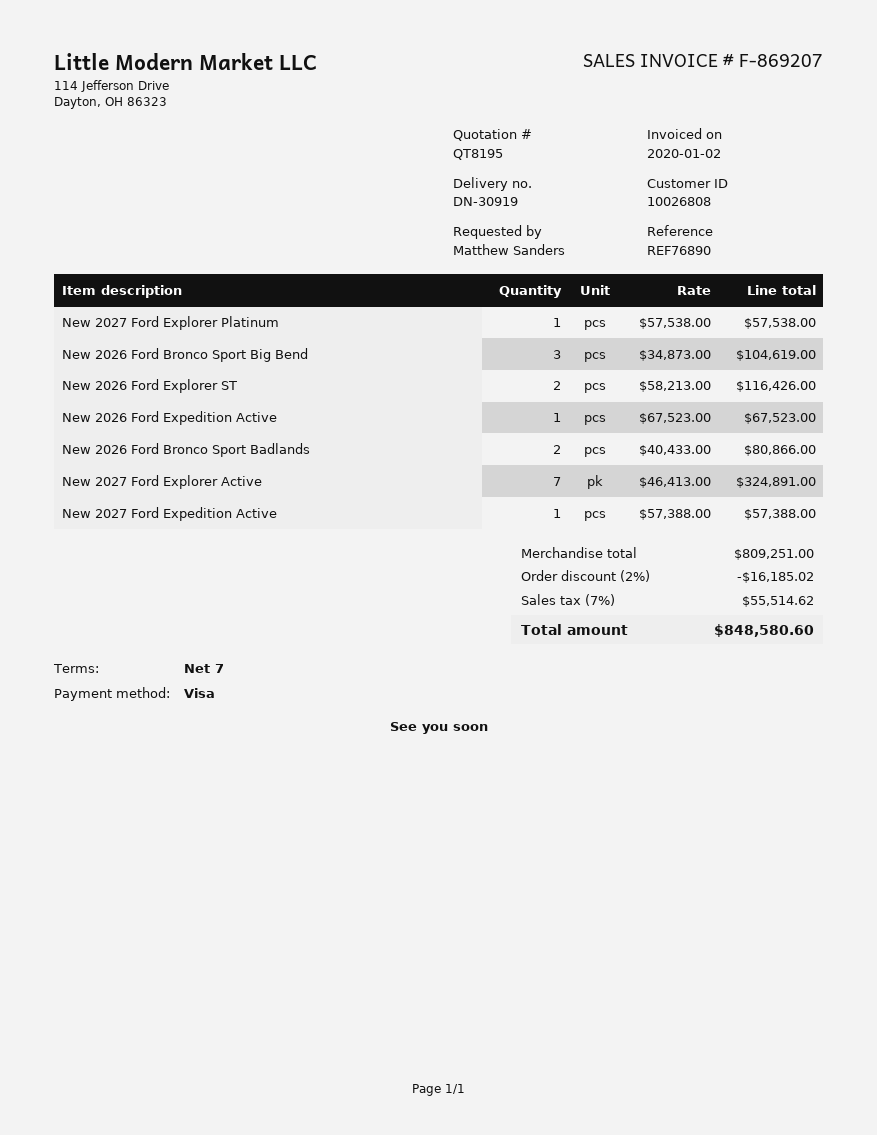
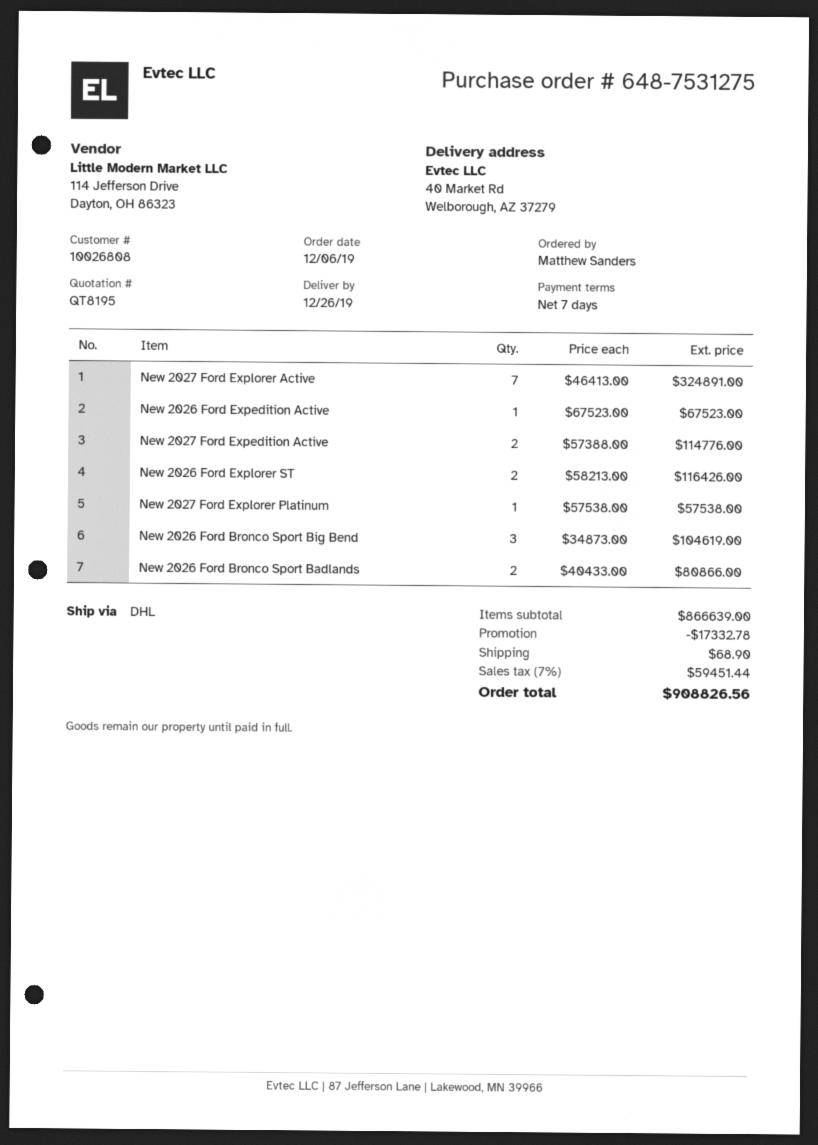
New 2027 Ford Expedition Active: 1 x 57388.00 = 57388.00 -> 2 x 57388.00 = 114776.00
subtotal: 809251.00 -> 866639.00
discount: 16185.02 -> 17332.78
shipping: none -> 68.90
tax: 7% = 55514.62 -> 7% = 59451.44
total: 848580.60 -> 908826.56

